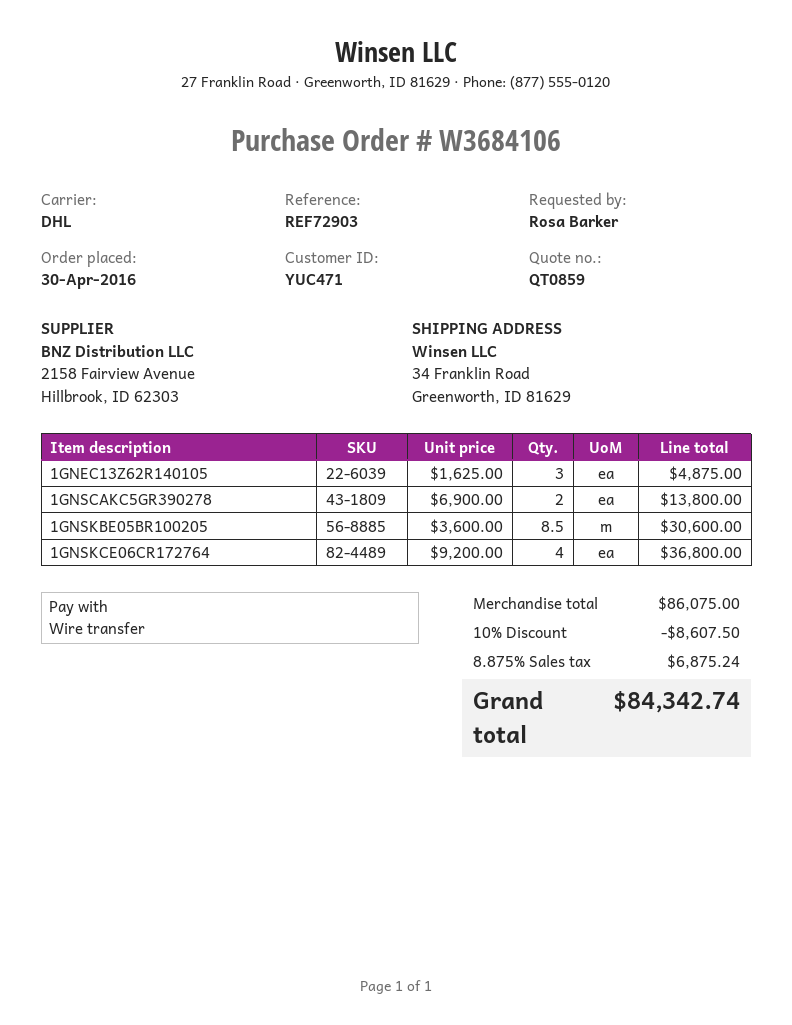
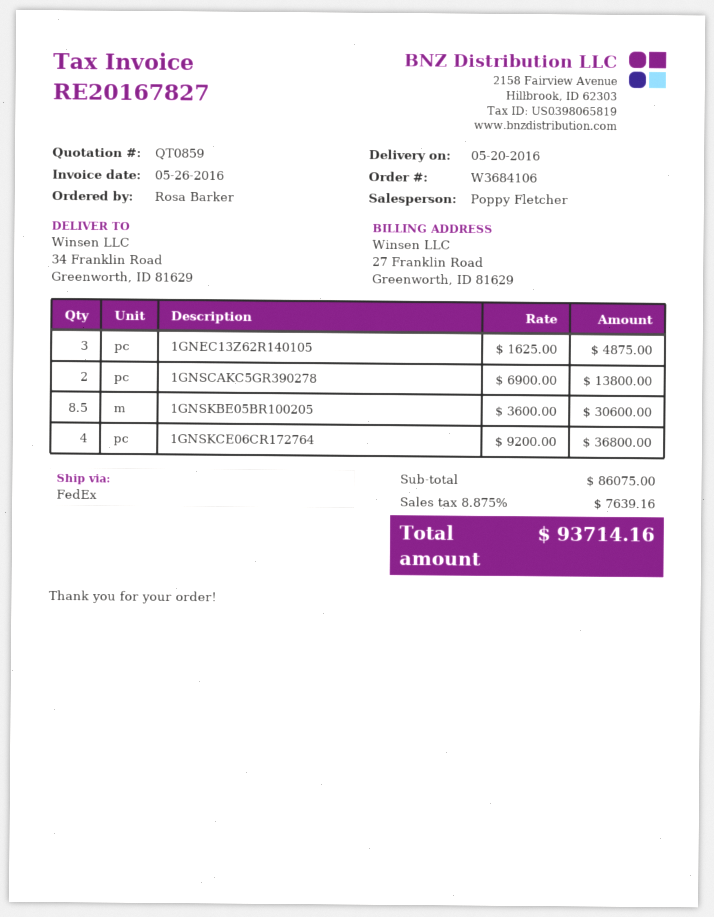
shipping method: DHL -> FedEx
discount: 10% = 8607.50 -> none
tax: 8.875% = 6875.24 -> 8.875% = 7639.16
total: 84342.74 -> 93714.16

